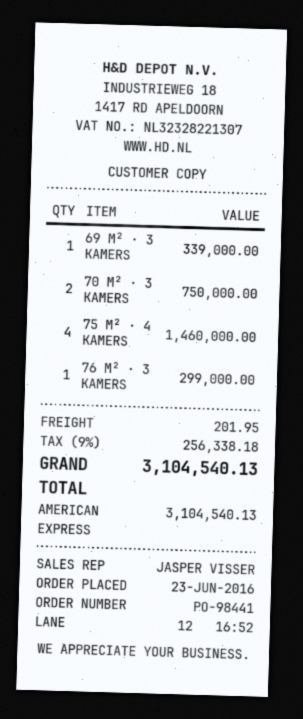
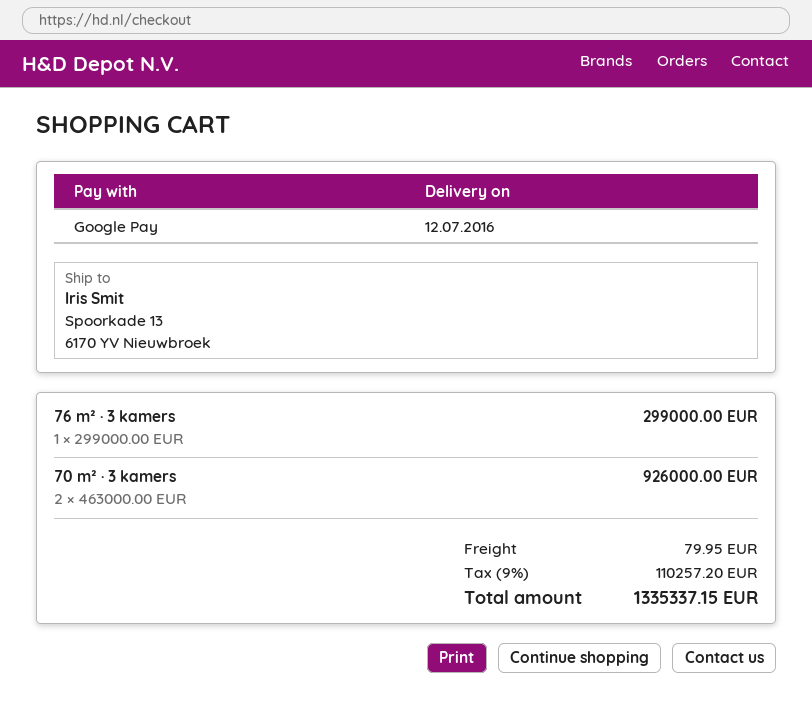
payment method: American Express -> Google Pay
69 M² · 3 KAMERS: 1 for 339000.00 -> none
70 M² · 3 KAMERS: 2 for 750000.00 -> 2 for 926000.00
75 M² · 4 KAMERS: 4 for 1460000.00 -> none
shipping: 201.95 -> 79.95
tax: 9% = 256338.18 -> 9% = 110257.20
total: 3104540.13 -> 1335337.15

